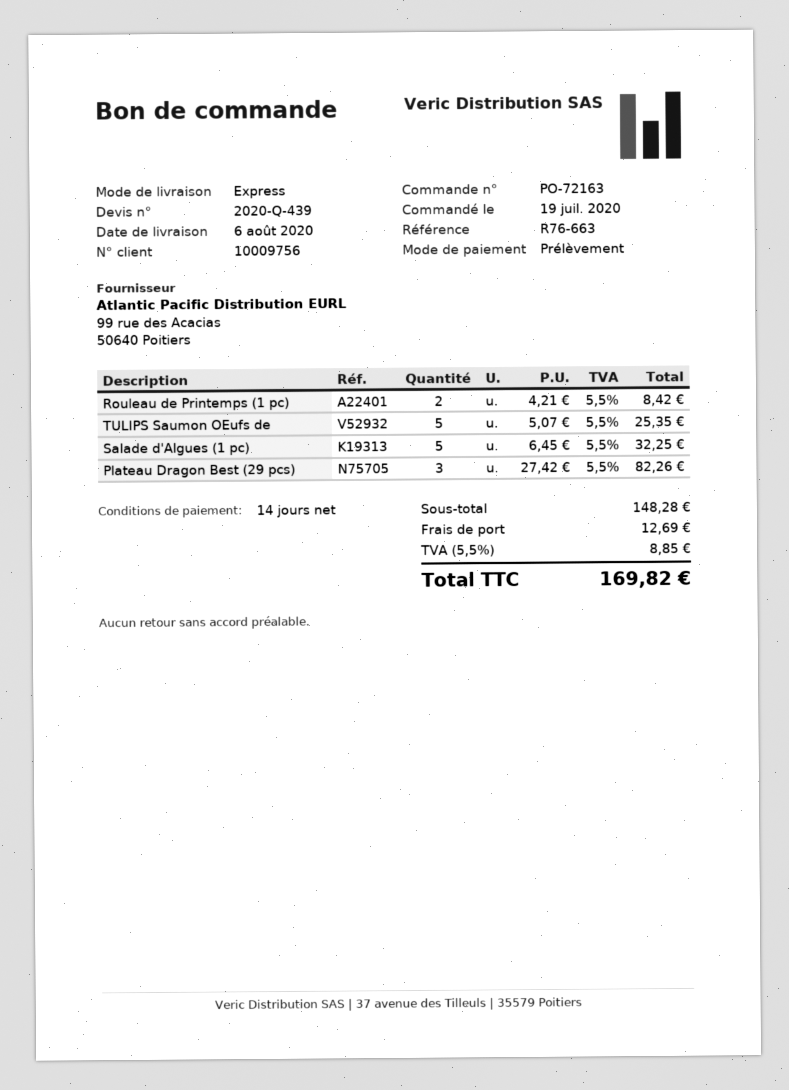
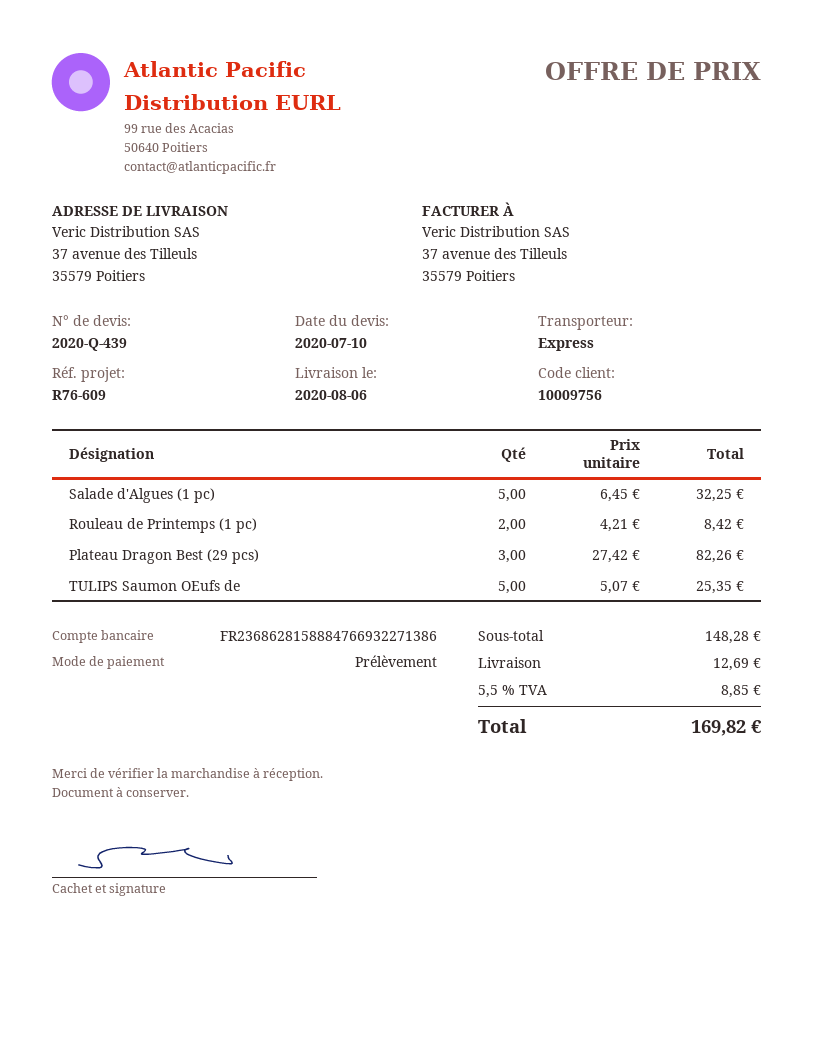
reference: R76-663 -> R76-609

